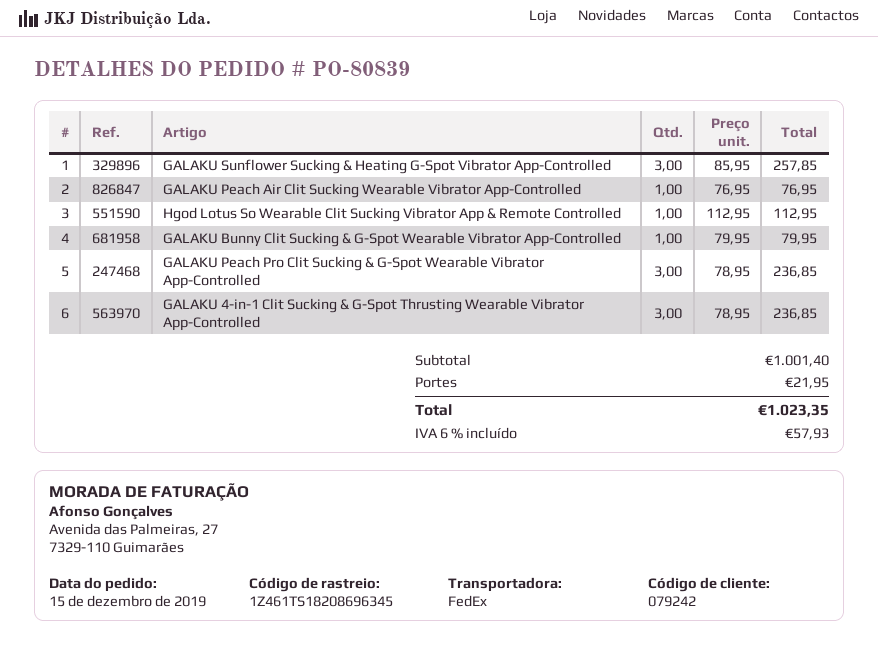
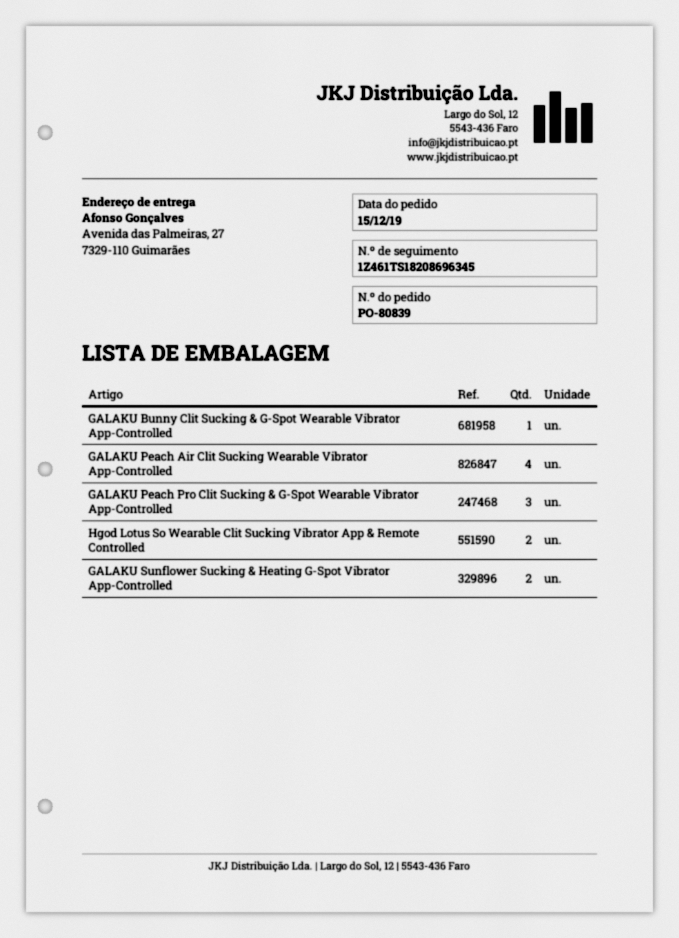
GALAKU Sunflower Sucking & Heating G-Spot Vibrator App-Controlled: 3 -> 2
GALAKU Peach Air Clit Sucking Wearable Vibrator App-Controlled: 1 -> 4
Hgod Lotus So Wearable Clit Sucking Vibrator App & Remote Controlled: 1 -> 2
GALAKU 4-in-1 Clit Sucking & G-Spot Thrusting Wearable Vibrator App-Controlled: 3 -> none

